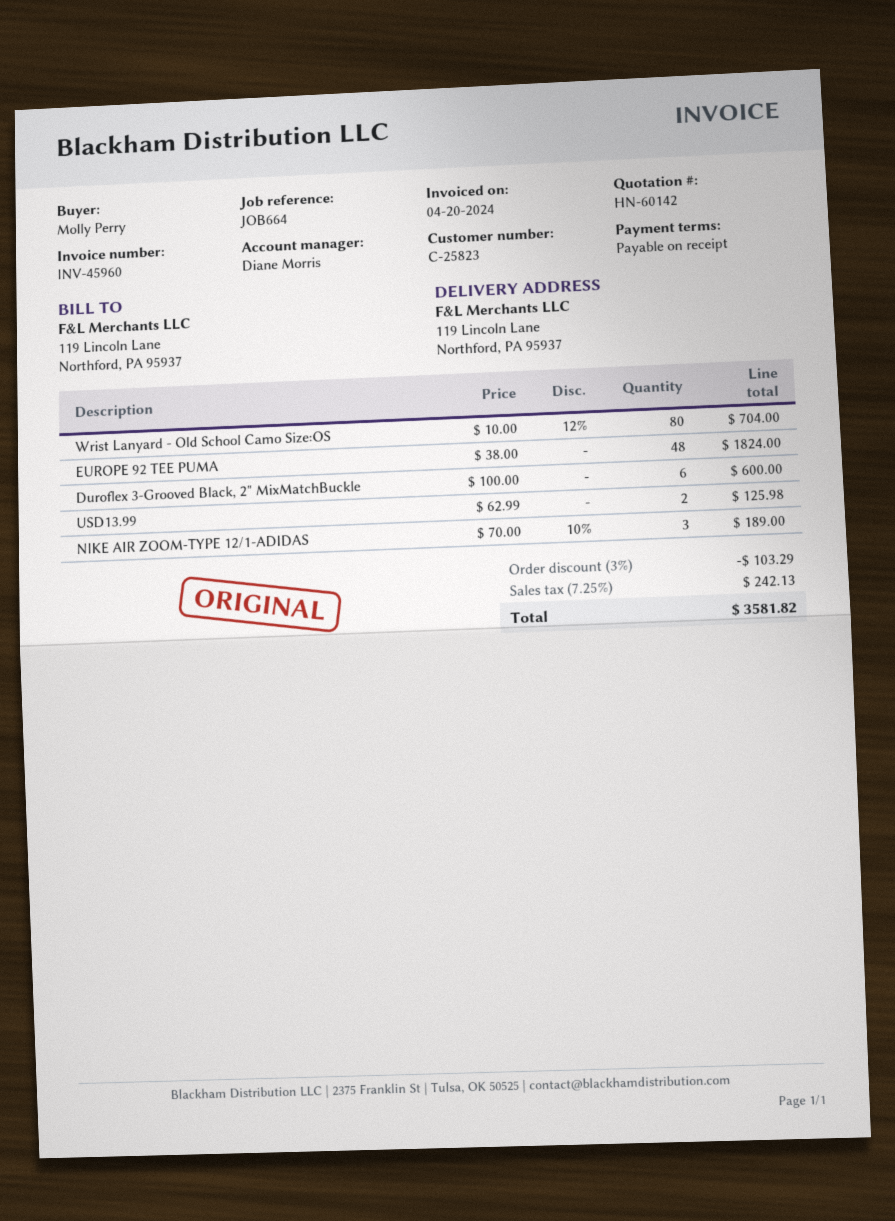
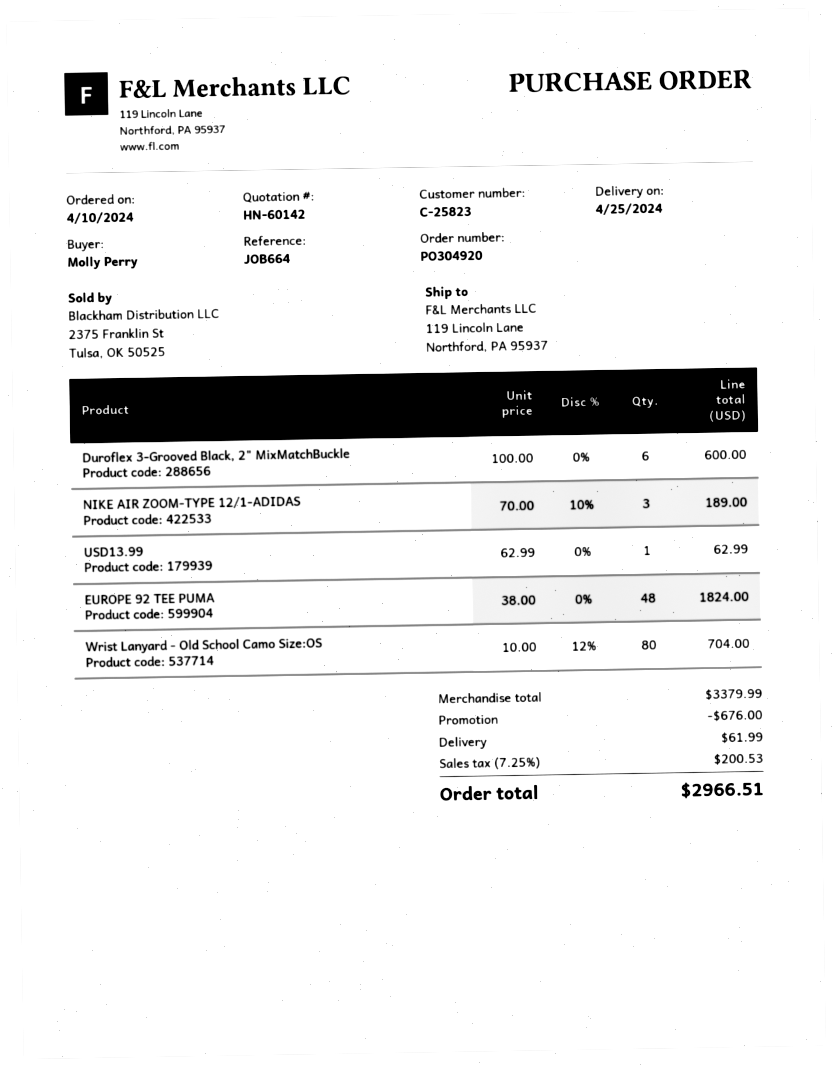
USD13.99: 2 x 62.99 = 125.98 -> 1 x 62.99 = 62.99
discount: 103.29 -> 676.00
shipping: none -> 61.99
tax: 7.25% = 242.13 -> 7.25% = 200.53
total: 3581.82 -> 2966.51

